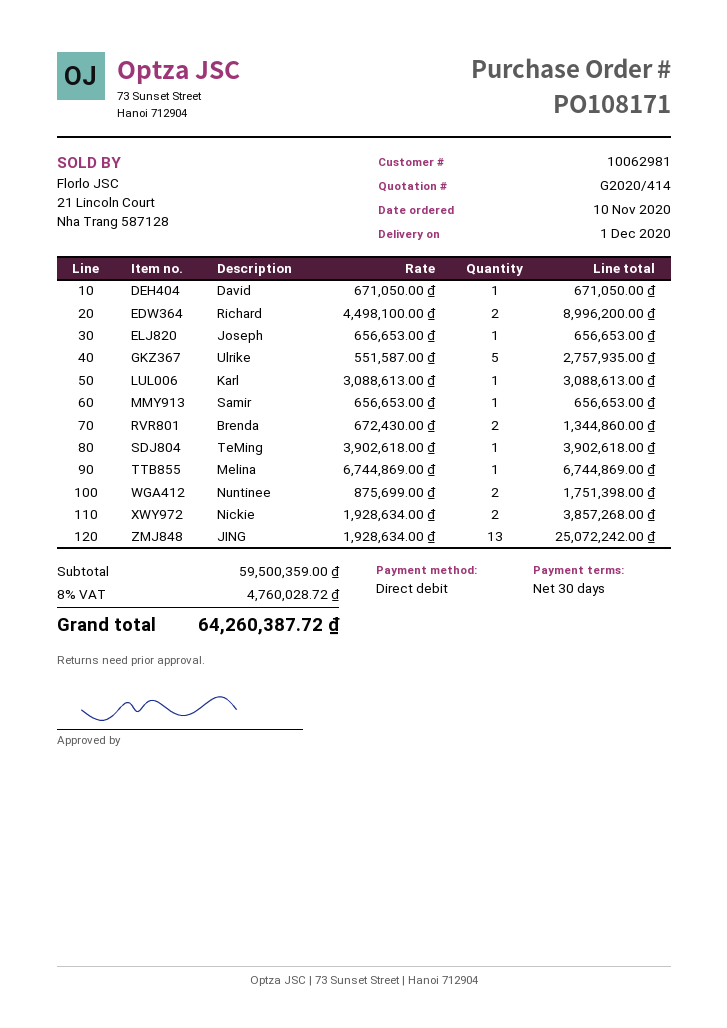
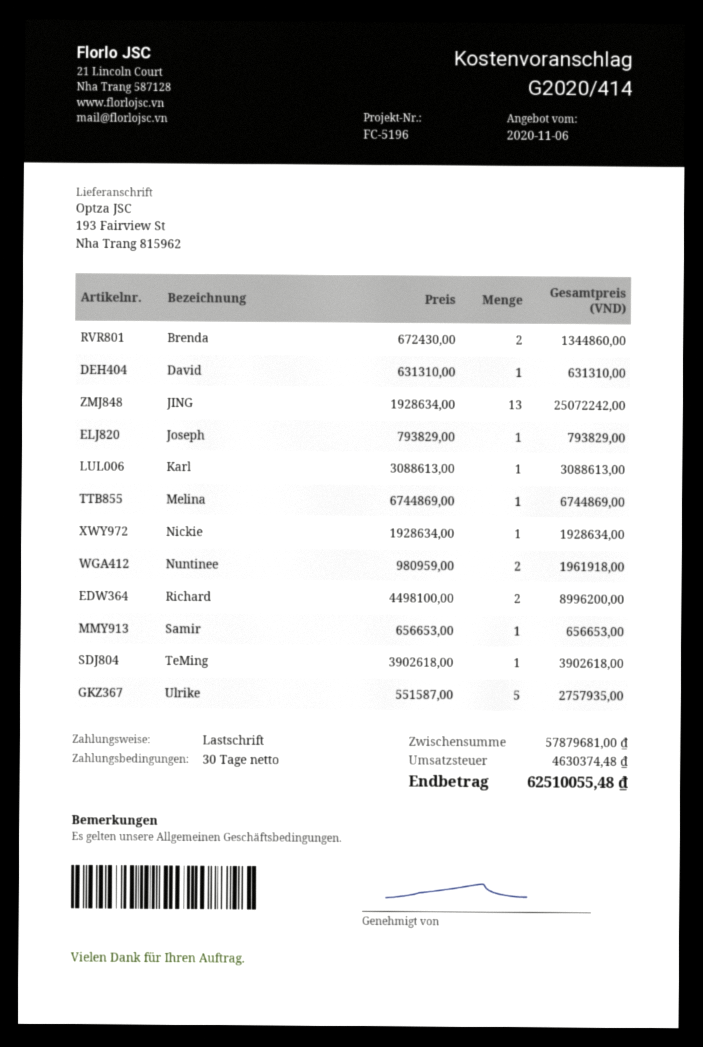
David: 1 x 671050.00 = 671050.00 -> 1 x 631310.00 = 631310.00
Joseph: 1 x 656653.00 = 656653.00 -> 1 x 793829.00 = 793829.00
Nuntinee: 2 x 875699.00 = 1751398.00 -> 2 x 980959.00 = 1961918.00
Nickie: 2 x 1928634.00 = 3857268.00 -> 1 x 1928634.00 = 1928634.00
subtotal: 59500359.00 -> 57879681.00
tax: 4760028.72 -> 4630374.48
total: 64260387.72 -> 62510055.48

